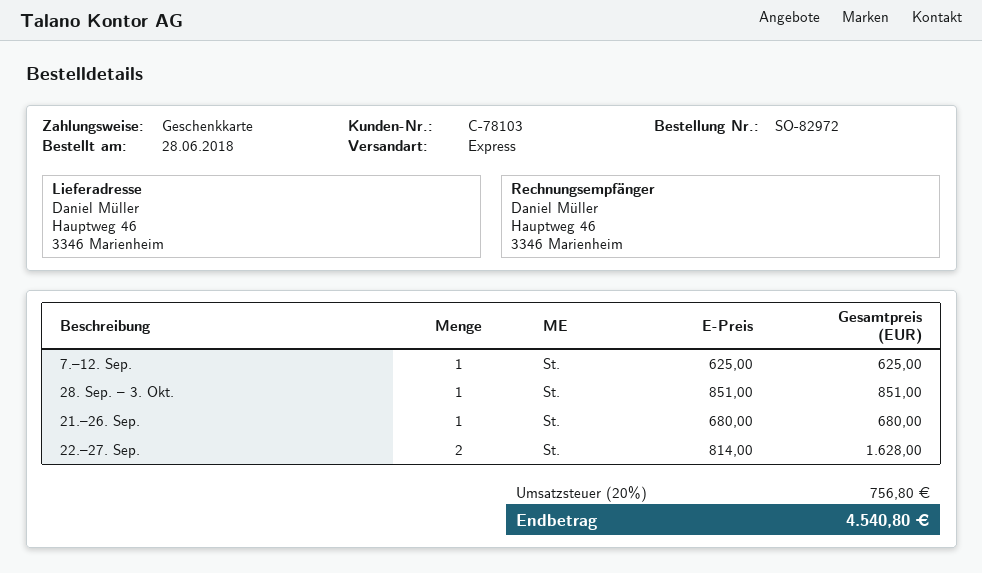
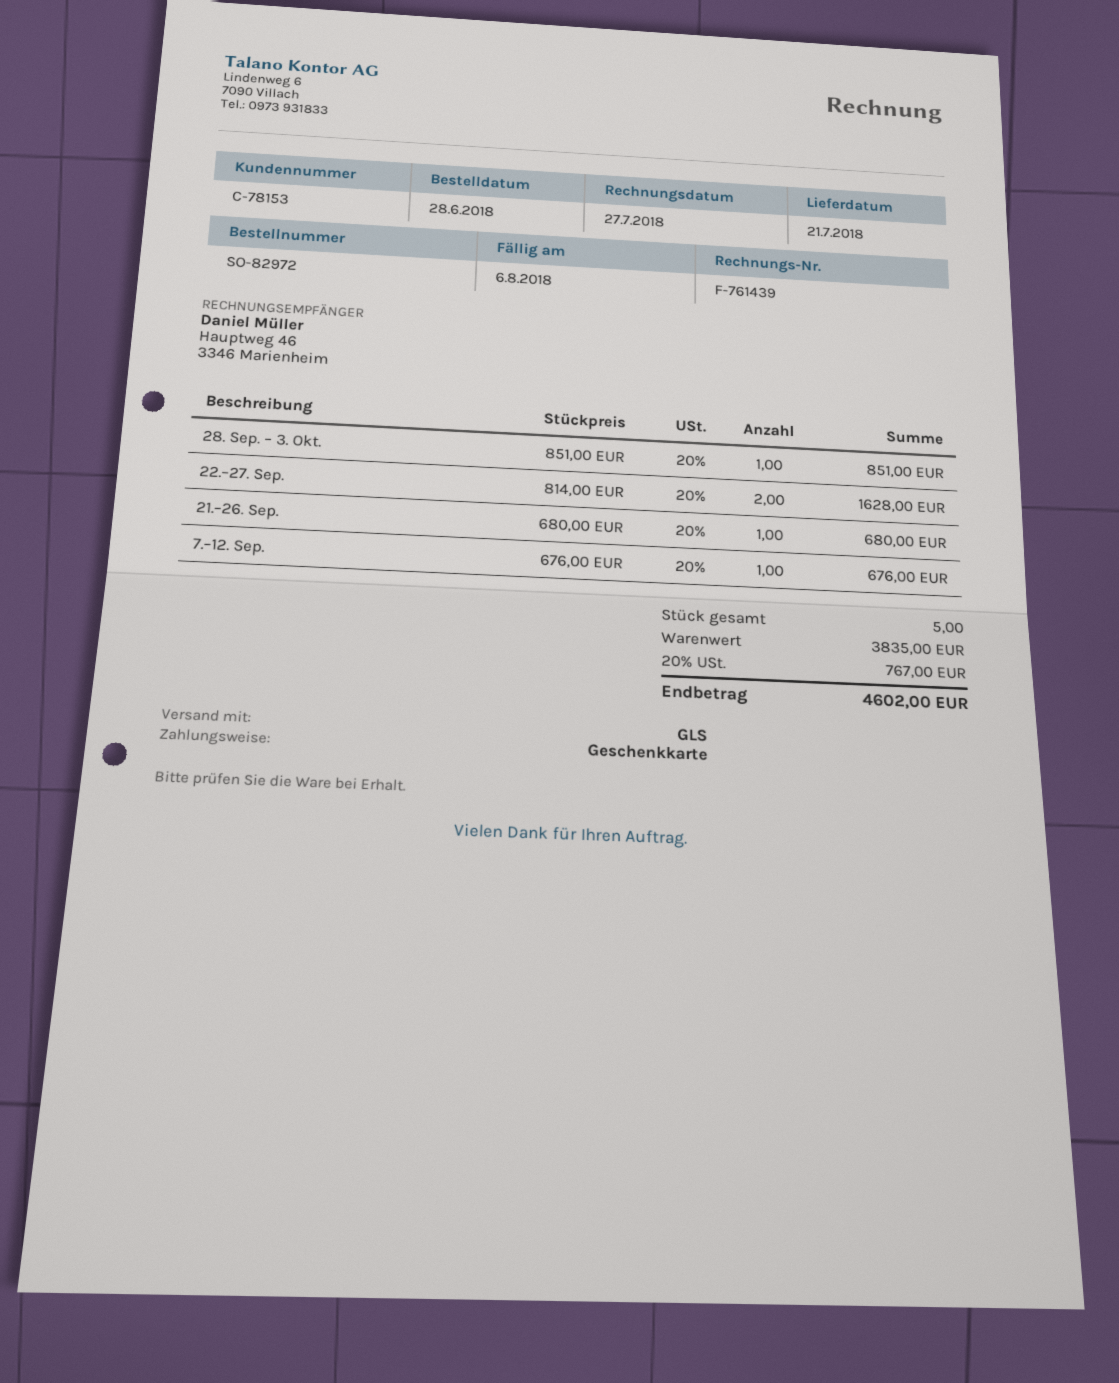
customer number: C-78103 -> C-78153
shipping method: express -> GLS
7.–12. Sep.: 1 x 625.00 = 625.00 -> 1 x 676.00 = 676.00
tax: 20% = 756.80 -> 20% = 767.00
total: 4540.80 -> 4602.00

